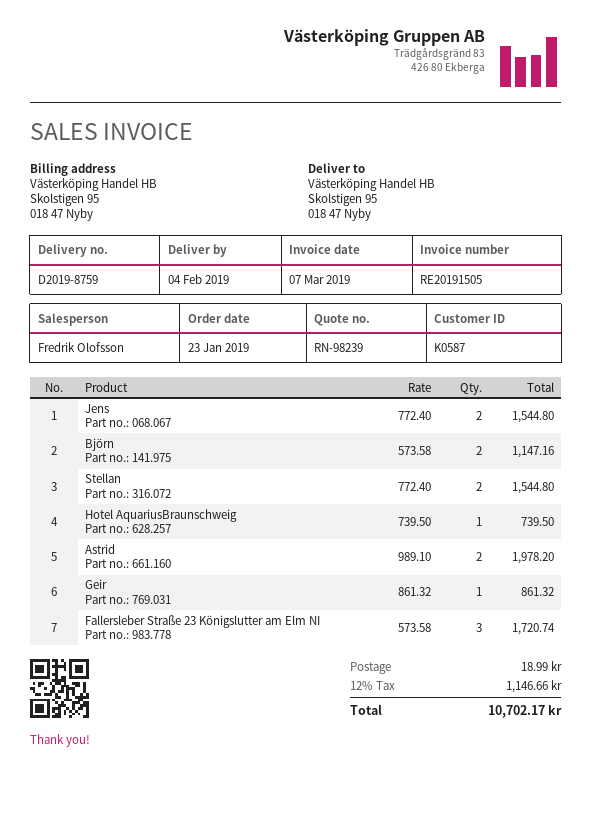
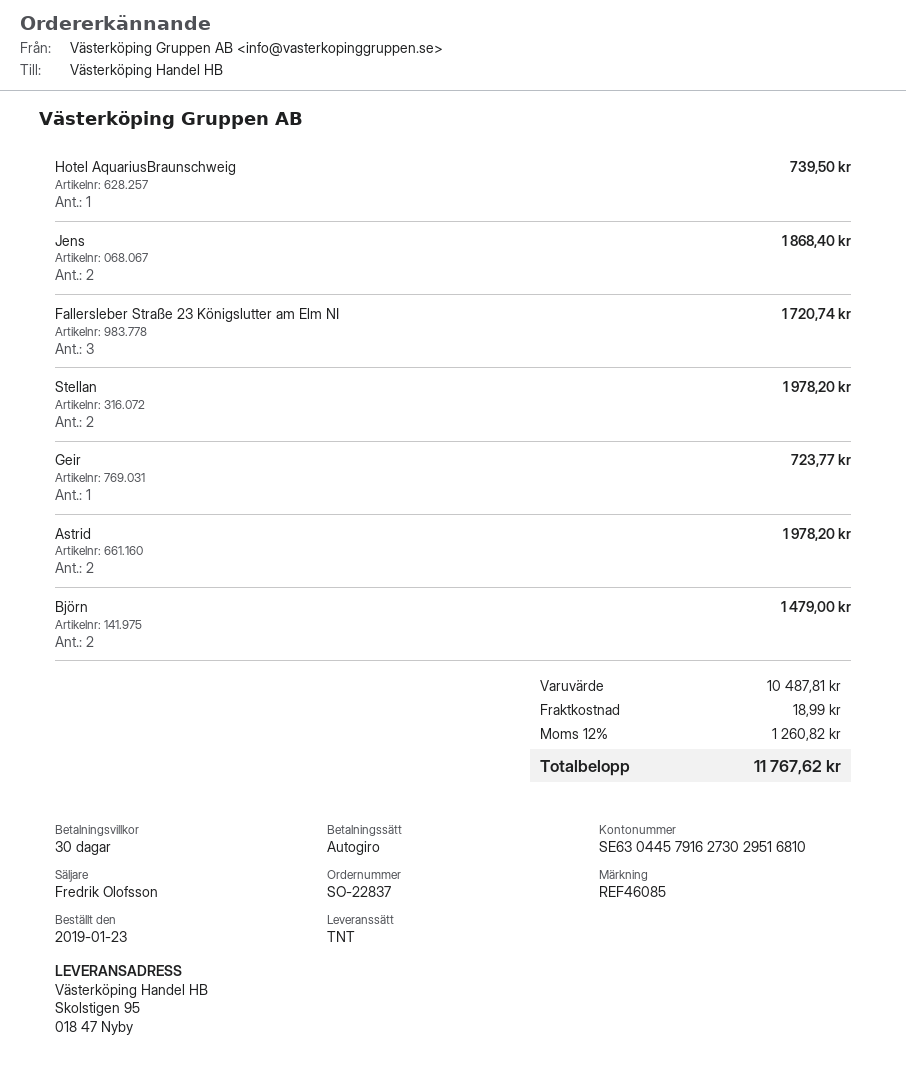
Jens: 2 for 1544.80 -> 2 for 1868.40
Björn: 2 for 1147.16 -> 2 for 1479.00
Stellan: 2 for 1544.80 -> 2 for 1978.20
Geir: 1 for 861.32 -> 1 for 723.77
tax: 12% = 1146.66 -> 12% = 1260.82
total: 10702.17 -> 11767.62

